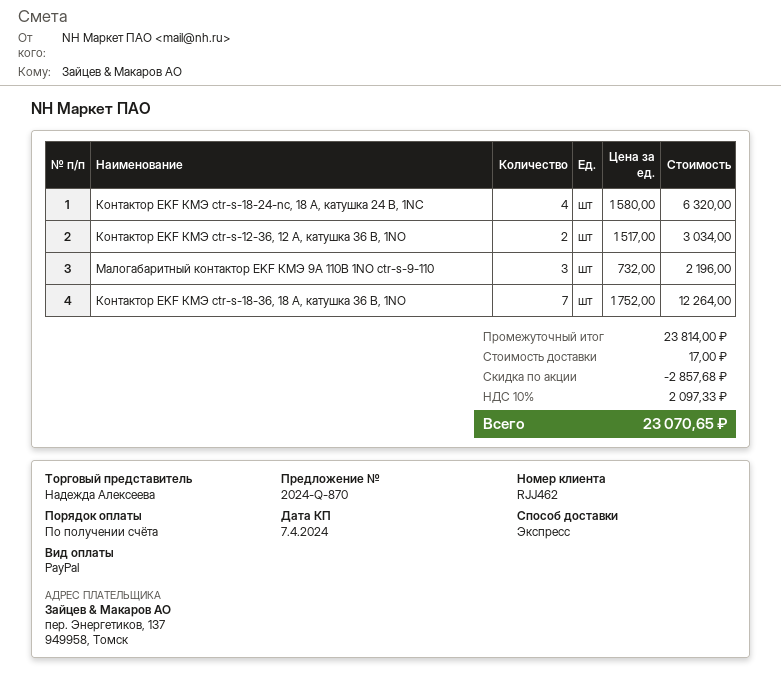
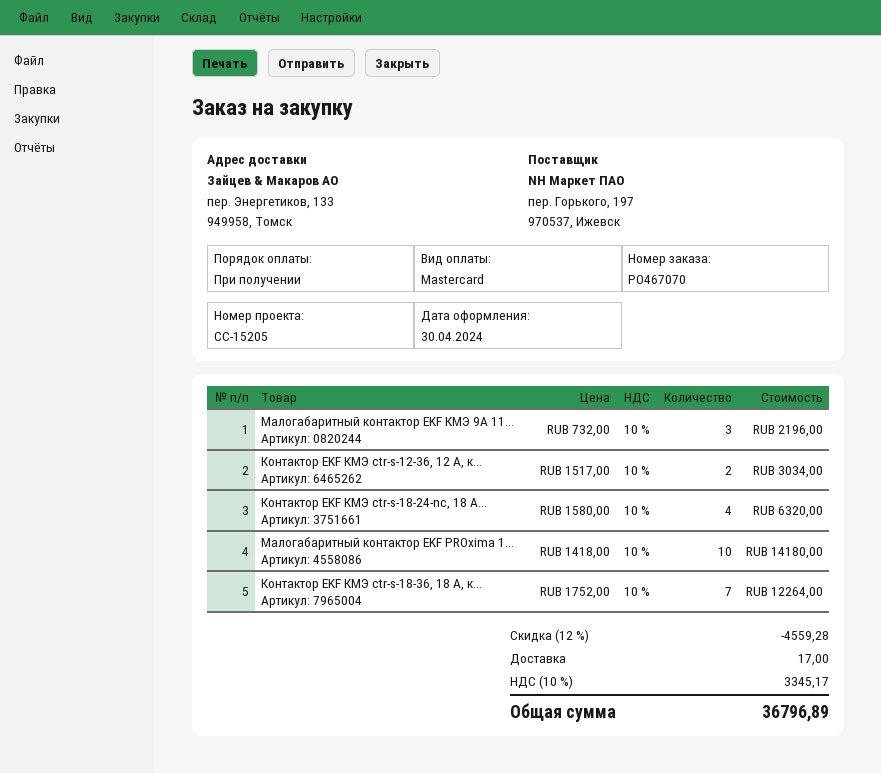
payment method: PayPal -> Mastercard
Малогабаритный контактор EKF PROxima 1...: none -> 10 x 1418.00 = 14180.00
discount: 2857.68 -> 4559.28
tax: 10% = 2097.33 -> 10% = 3345.17
total: 23070.65 -> 36796.89

